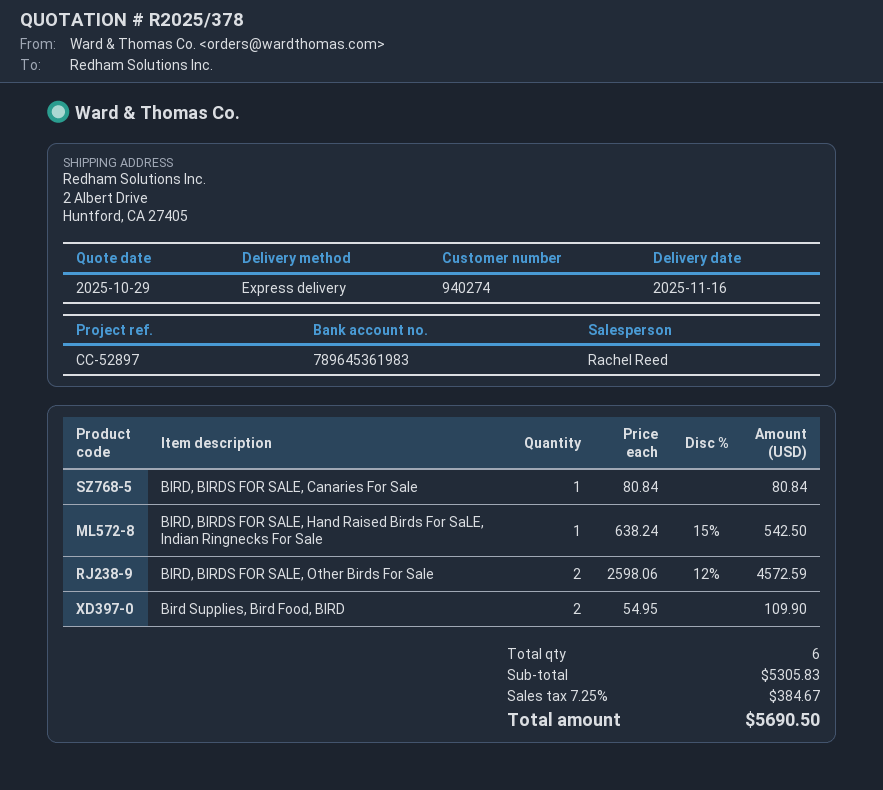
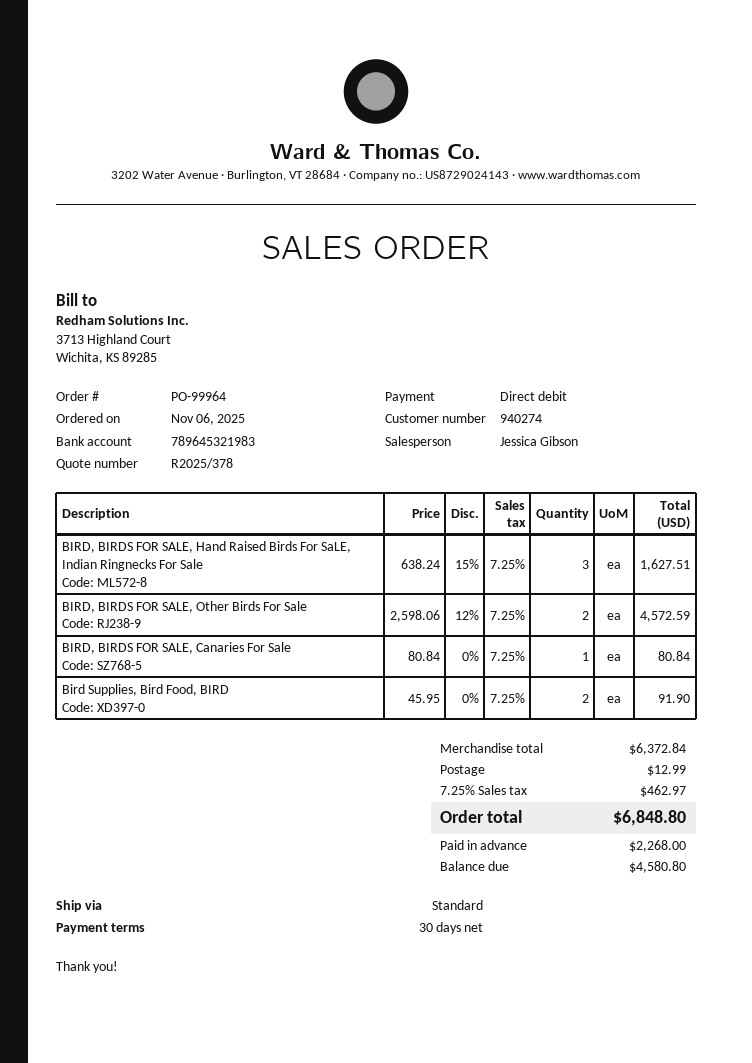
sales rep: Rachel Reed -> Jessica Gibson
bank account: 789645361983 -> 789645321983
shipping method: express -> standard
BIRD, BIRDS FOR SALE, Hand Raised Birds For SaLE, Indian Ringnecks For Sale: 1 x 638.24 - 15% = 542.50 -> 3 x 638.24 - 15% = 1627.51
Bird Supplies, Bird Food, BIRD: 2 x 54.95 = 109.90 -> 2 x 45.95 = 91.90
subtotal: 5305.83 -> 6372.84
shipping: none -> 12.99
tax: 7.25% = 384.67 -> 7.25% = 462.97
total: 5690.50 -> 6848.80

